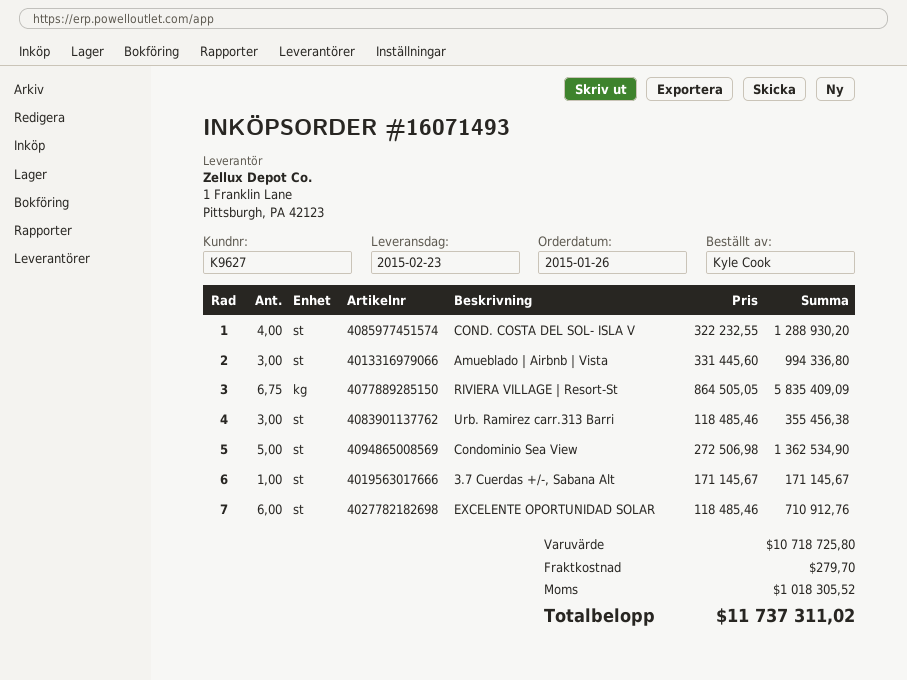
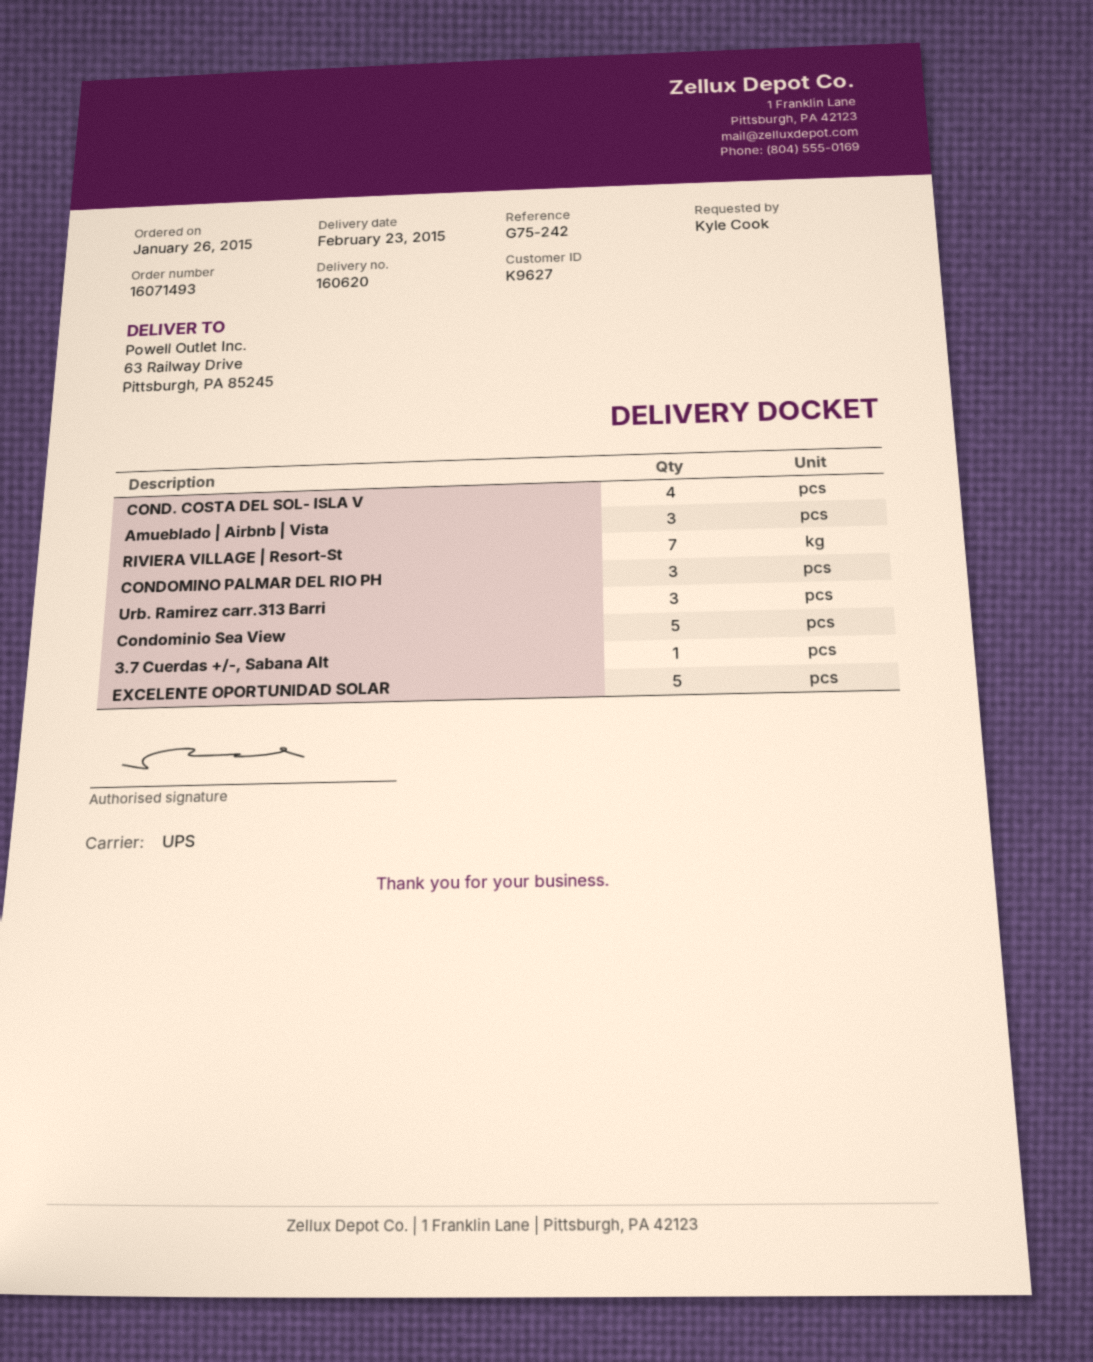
RIVIERA VILLAGE | Resort-St: 6.75 -> 7
EXCELENTE OPORTUNIDAD SOLAR: 6 -> 5
CONDOMINO PALMAR DEL RIO PH: none -> 3

